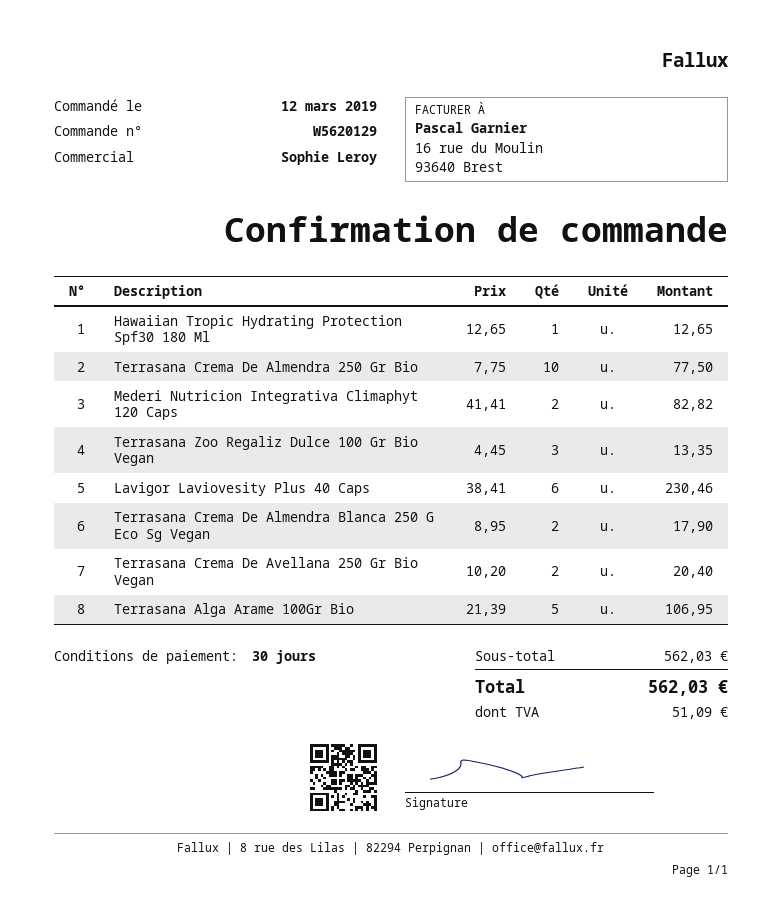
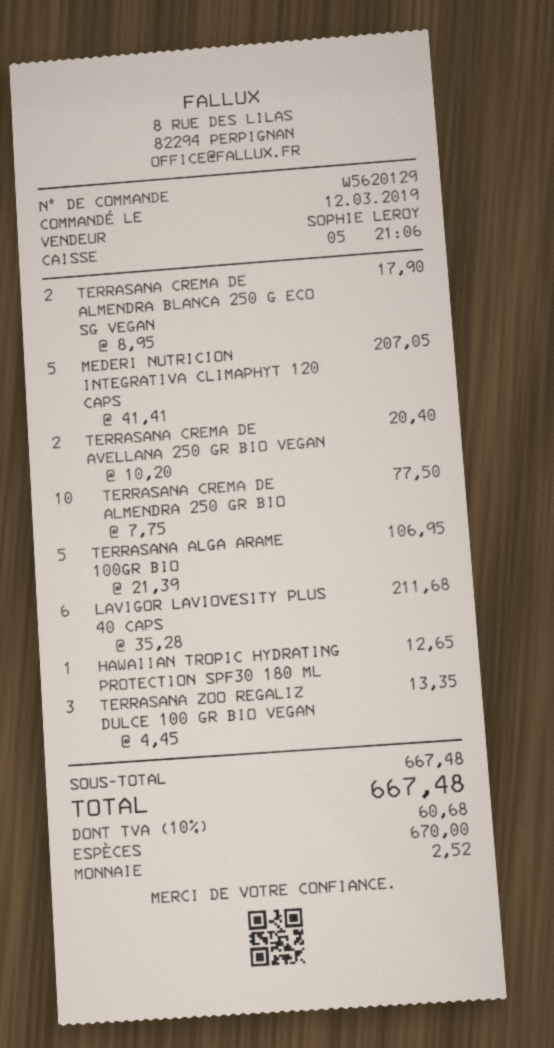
Mederi Nutricion Integrativa Climaphyt 120 Caps: 2 x 41.41 = 82.82 -> 5 x 41.41 = 207.05
Lavigor Laviovesity Plus 40 Caps: 6 x 38.41 = 230.46 -> 6 x 35.28 = 211.68
subtotal: 562.03 -> 667.48
tax: 51.09 -> 60.68
total: 562.03 -> 667.48

